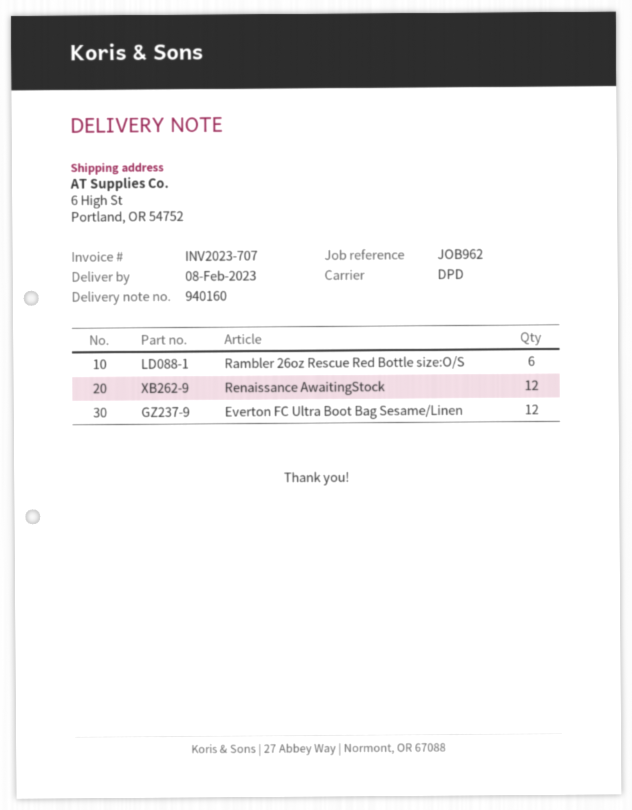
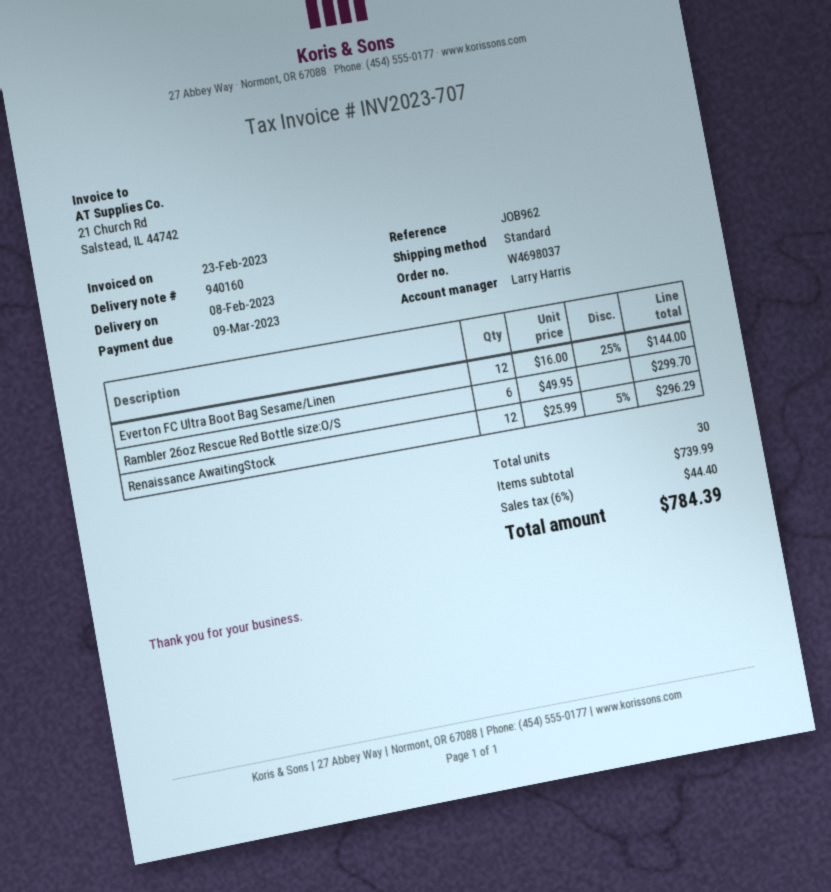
shipping method: DPD -> standard

